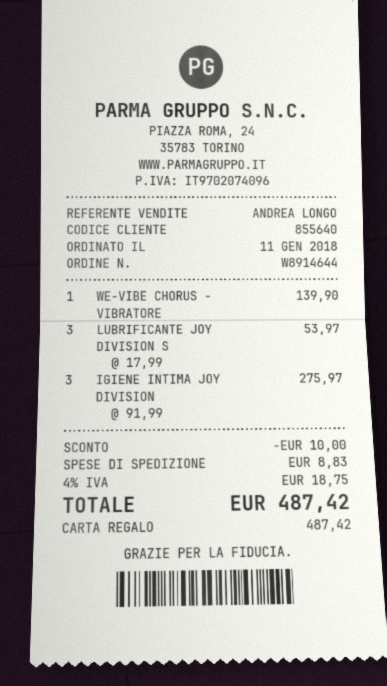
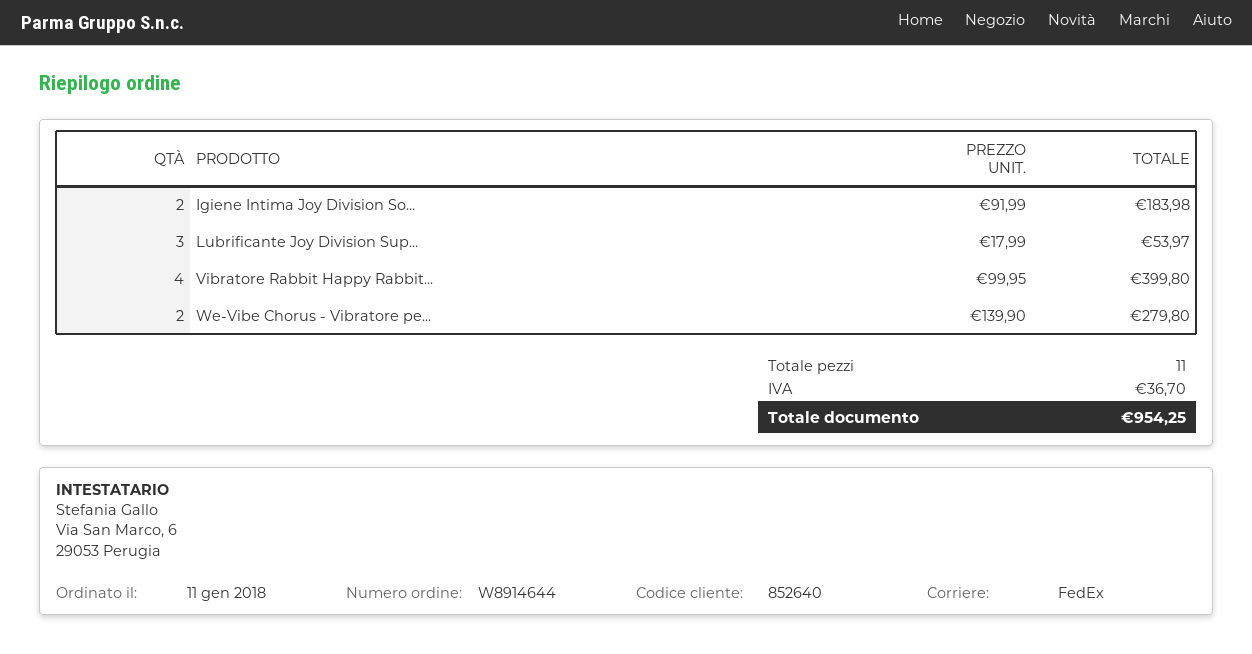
customer number: 855640 -> 852640
WE-VIBE CHORUS - VIBRATORE: 1 x 139.90 = 139.90 -> 2 x 139.90 = 279.80
IGIENE INTIMA JOY DIVISION: 3 x 91.99 = 275.97 -> 2 x 91.99 = 183.98
Vibratore Rabbit Happy Rabbit...: none -> 4 x 99.95 = 399.80
discount: 10.00 -> none
shipping: 8.83 -> none
tax: 18.75 -> 36.70
total: 487.42 -> 954.25

